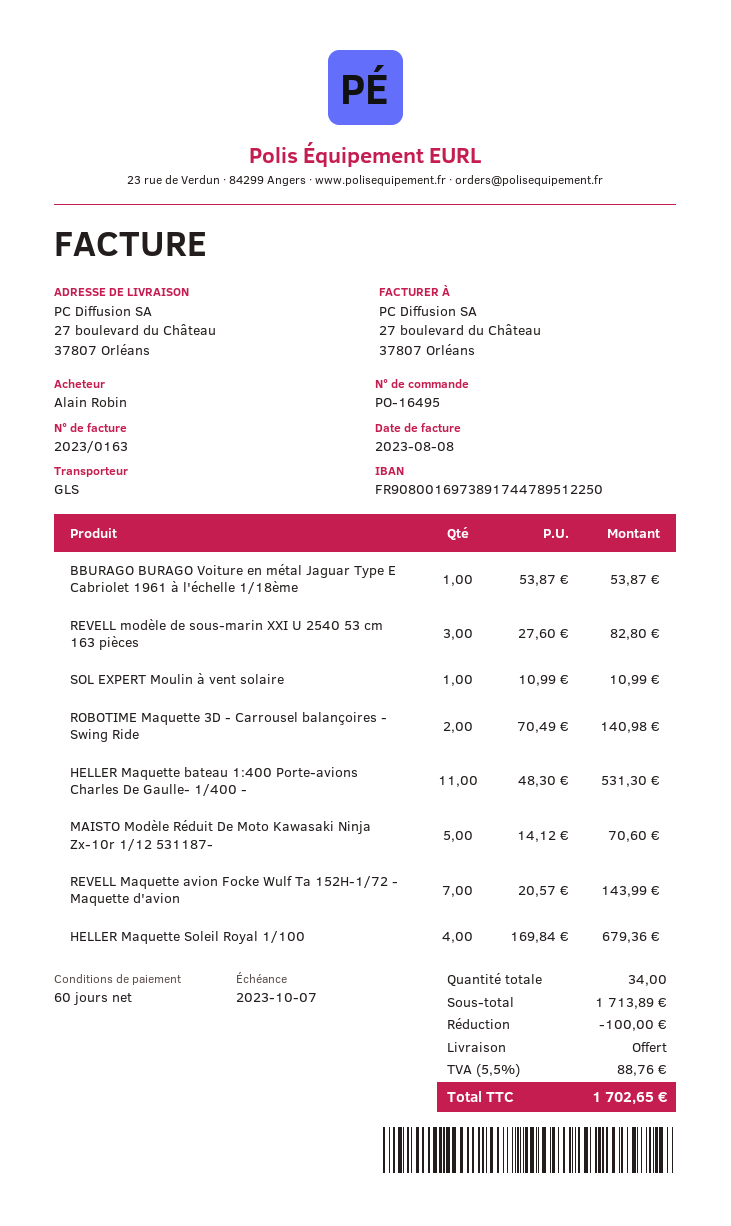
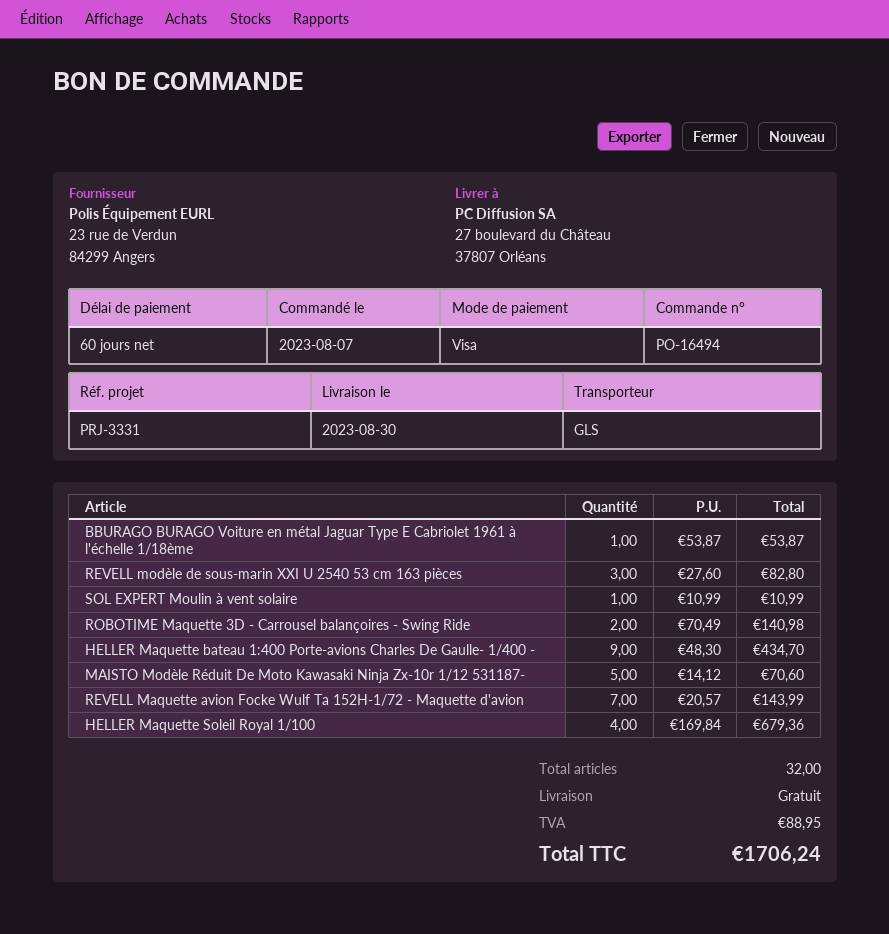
order number: PO-16495 -> PO-16494
HELLER Maquette bateau 1:400 Porte-avions Charles De Gaulle- 1/400 -: 11 x 48.30 = 531.30 -> 9 x 48.30 = 434.70
total quantity: 34 -> 32
discount: 100.00 -> none
tax: 88.76 -> 88.95
total: 1702.65 -> 1706.24

